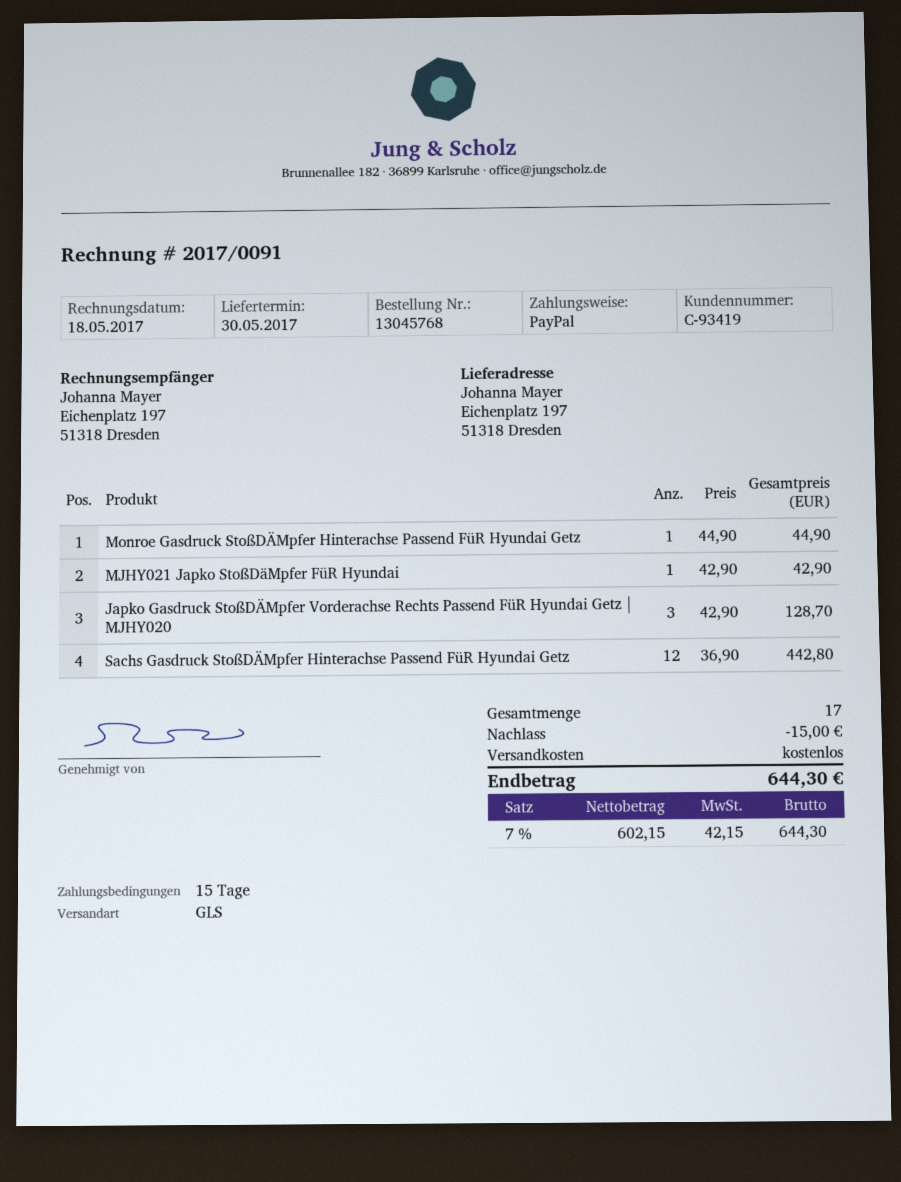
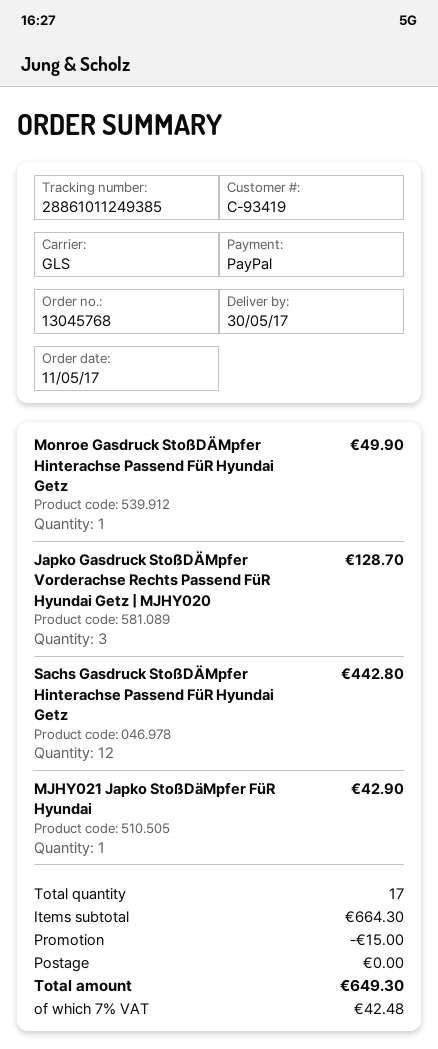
Monroe Gasdruck StoßDÄMpfer Hinterachse Passend FüR Hyundai Getz: 1 for 44.90 -> 1 for 49.90
tax: 7% = 42.15 -> 7% = 42.48
total: 644.30 -> 649.30

